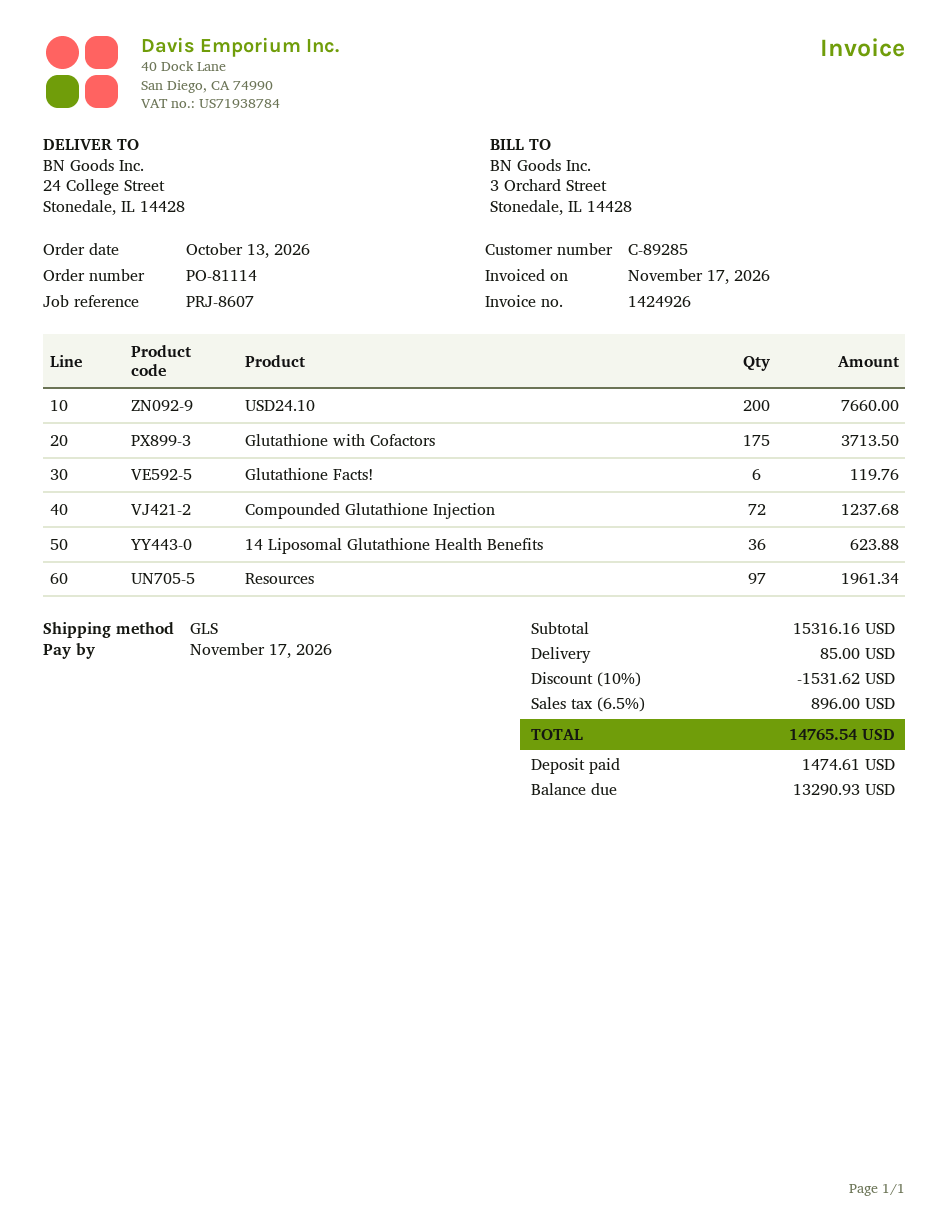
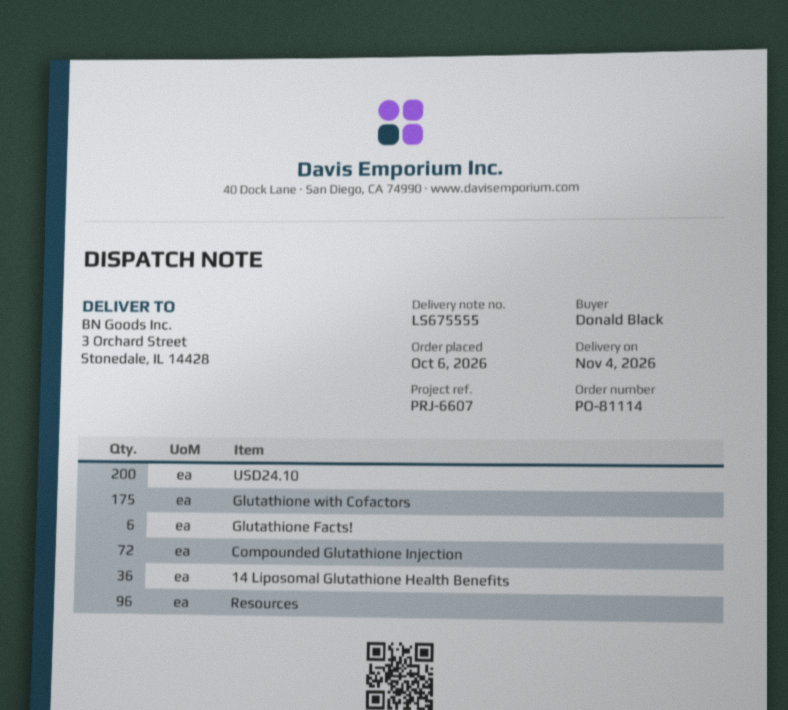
order date: 2026-10-13 -> 2026-10-06
reference: PRJ-8607 -> PRJ-6607
ship to: 24 College Street, Stonedale, IL 14428 -> 3 Orchard Street, Stonedale, IL 14428
Resources: 97 -> 96

